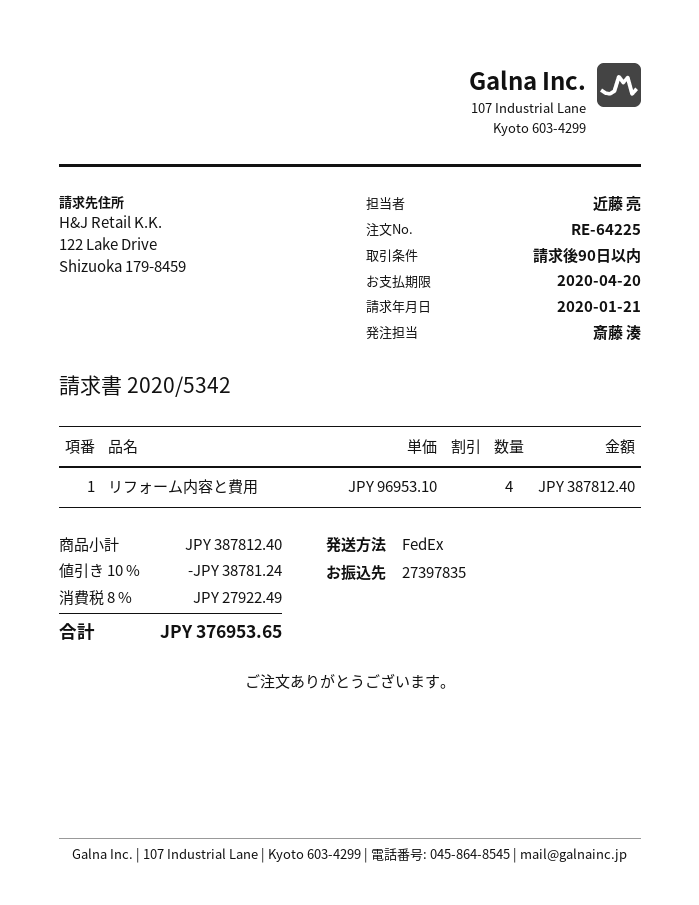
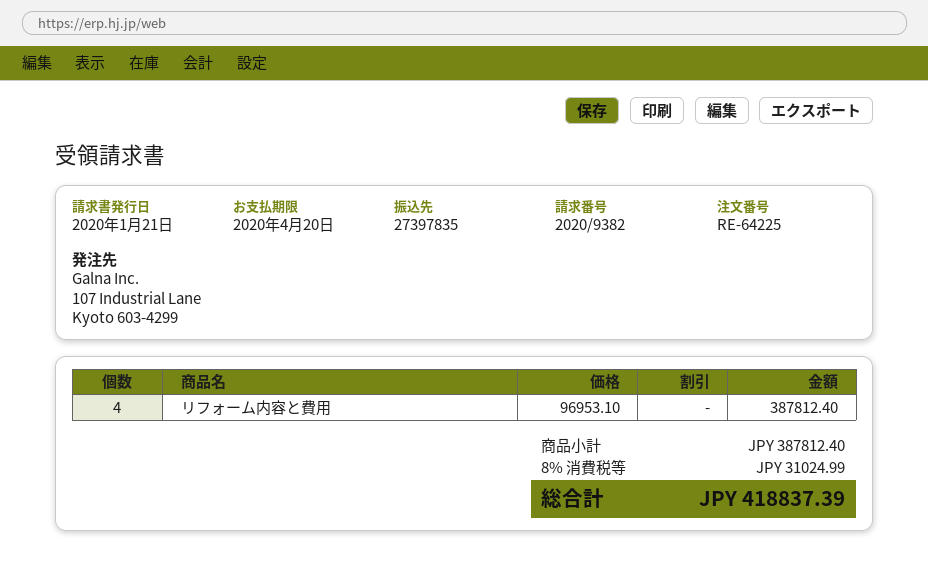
invoice number: 2020/5342 -> 2020/9382
discount: 10% = 38781.24 -> none
tax: 8% = 27922.49 -> 8% = 31024.99
total: 376953.65 -> 418837.39

